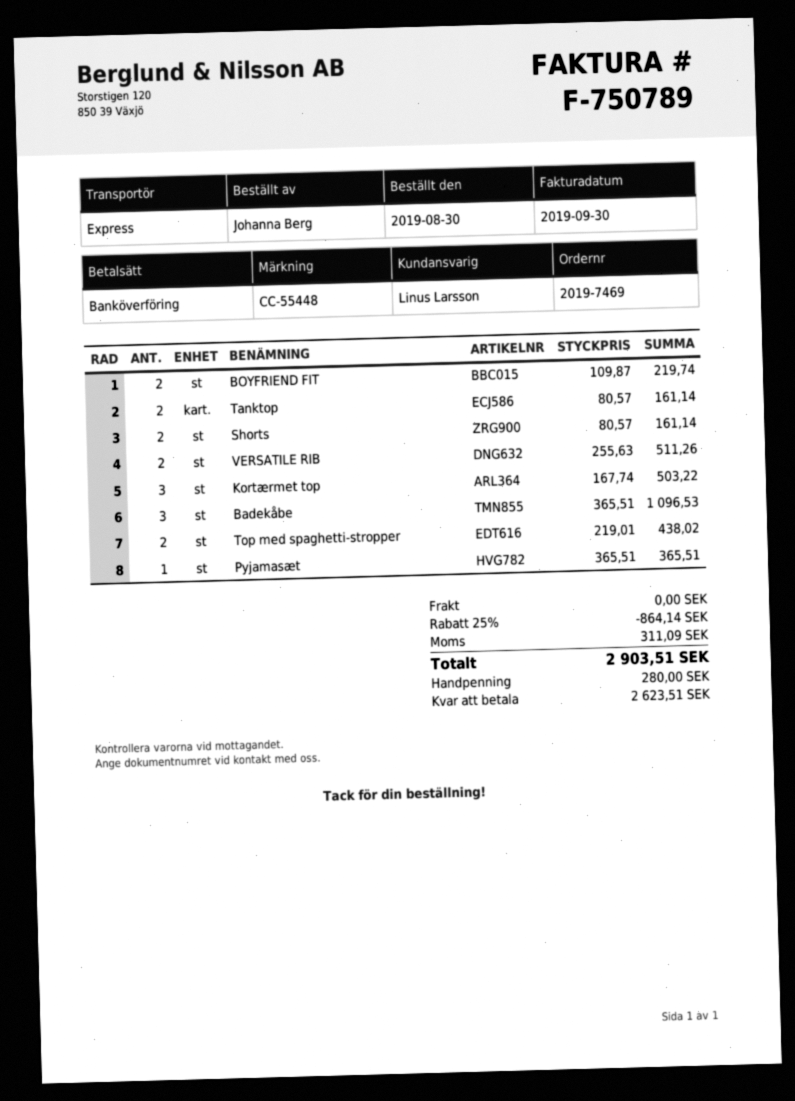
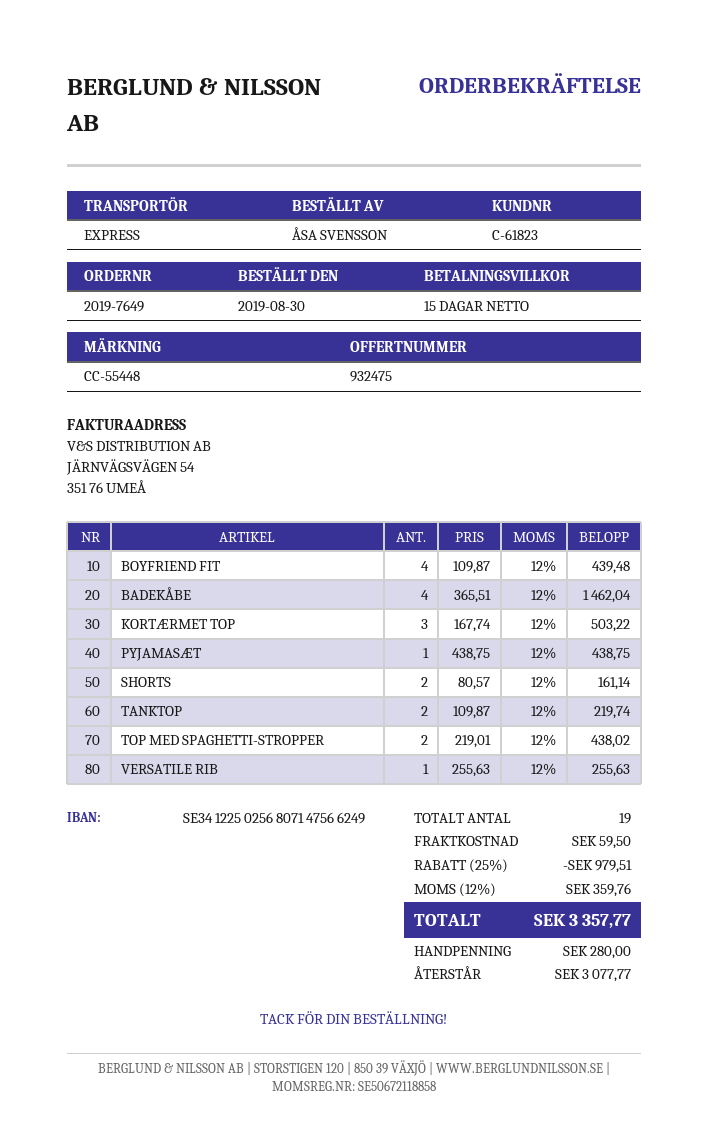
order number: 2019-7469 -> 2019-7649
ordered by: Johanna Berg -> ÅSA SVENSSON
BOYFRIEND FIT: 2 x 109.87 = 219.74 -> 4 x 109.87 = 439.48
Tanktop: 2 x 80.57 = 161.14 -> 2 x 109.87 = 219.74
VERSATILE RIB: 2 x 255.63 = 511.26 -> 1 x 255.63 = 255.63
Badekåbe: 3 x 365.51 = 1096.53 -> 4 x 365.51 = 1462.04
Pyjamasæt: 1 x 365.51 = 365.51 -> 1 x 438.75 = 438.75
discount: 25% = 864.14 -> 25% = 979.51
shipping: 0.00 -> 59.50
tax: 311.09 -> 359.76
total: 2903.51 -> 3357.77
balance: 2623.51 -> 3077.77

